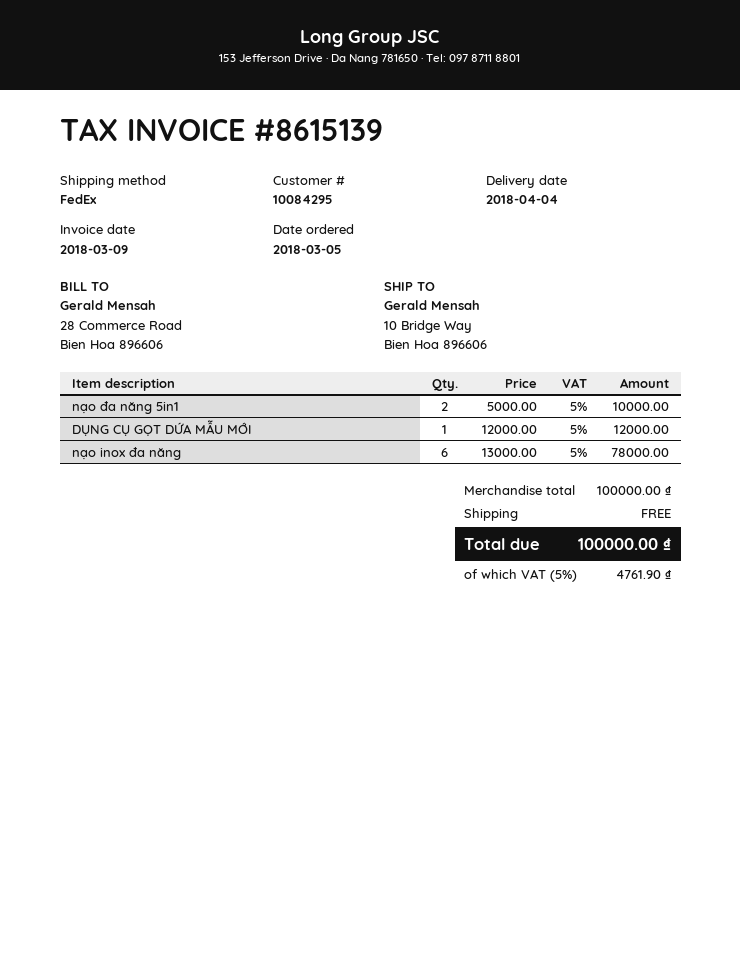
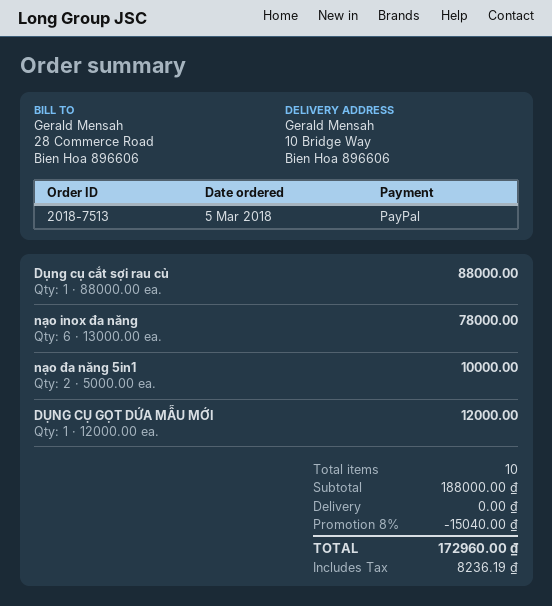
Dụng cụ cắt sợi rau củ: none -> 1 x 88000.00 = 88000.00
subtotal: 100000.00 -> 188000.00
discount: none -> 8% = 15040.00
tax: 4761.90 -> 8236.19
total: 100000.00 -> 172960.00

